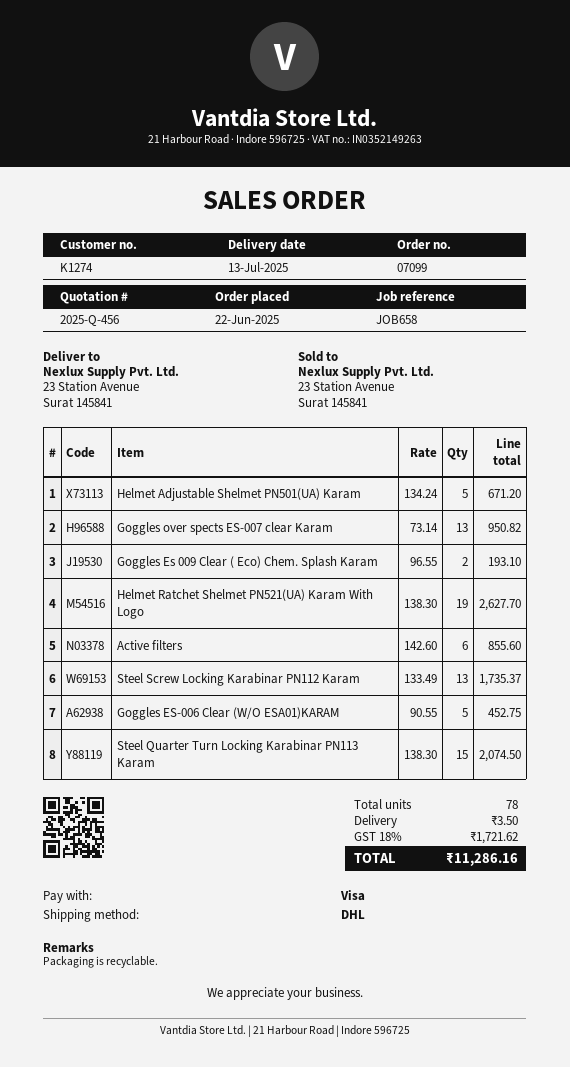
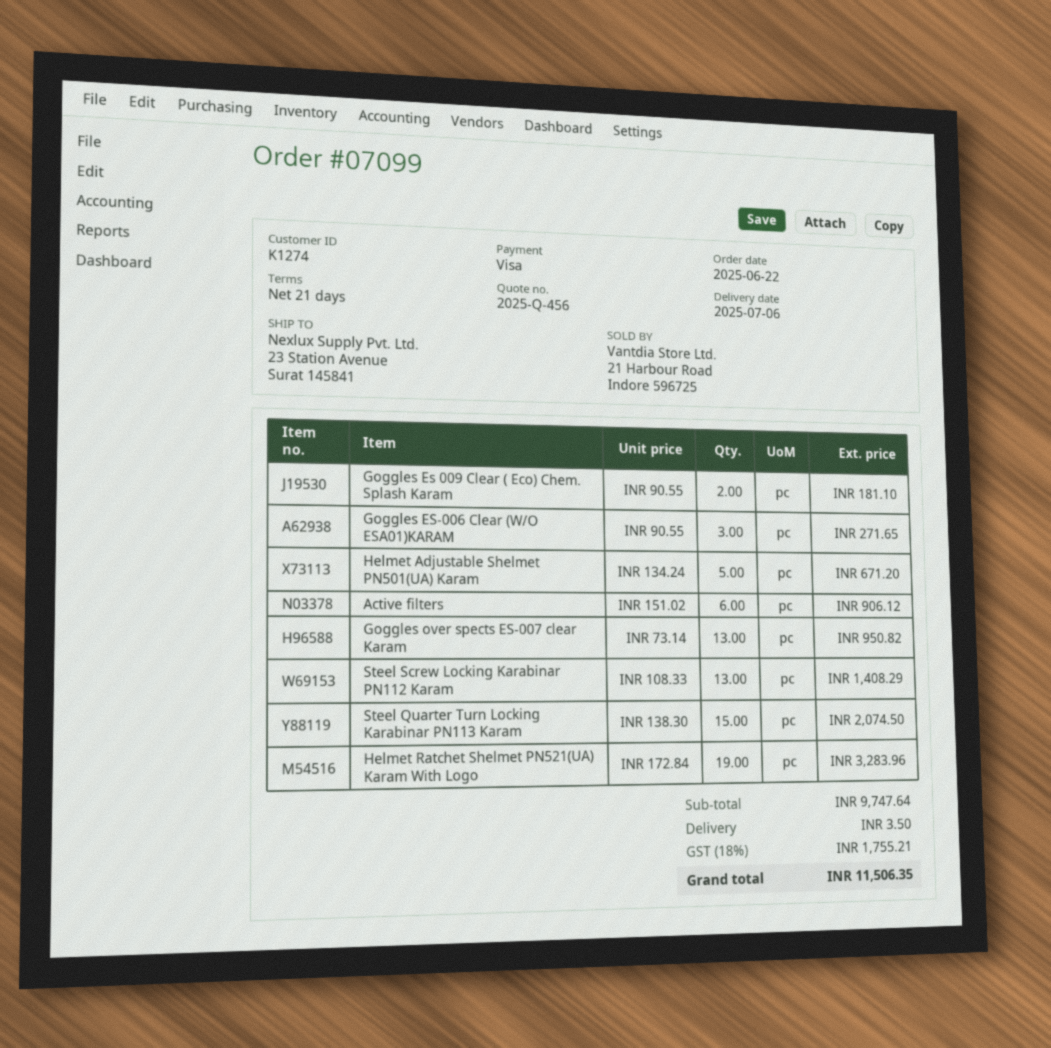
delivery date: 2025-07-13 -> 2025-07-06
Goggles Es 009 Clear ( Eco) Chem. Splash Karam: 2 x 96.55 = 193.10 -> 2 x 90.55 = 181.10
Helmet Ratchet Shelmet PN521(UA) Karam With Logo: 19 x 138.30 = 2627.70 -> 19 x 172.84 = 3283.96
Active filters: 6 x 142.60 = 855.60 -> 6 x 151.02 = 906.12
Steel Screw Locking Karabinar PN112 Karam: 13 x 133.49 = 1735.37 -> 13 x 108.33 = 1408.29
Goggles ES-006 Clear (W/O ESA01)KARAM: 5 x 90.55 = 452.75 -> 3 x 90.55 = 271.65
tax: 18% = 1721.62 -> 18% = 1755.21
total: 11286.16 -> 11506.35

